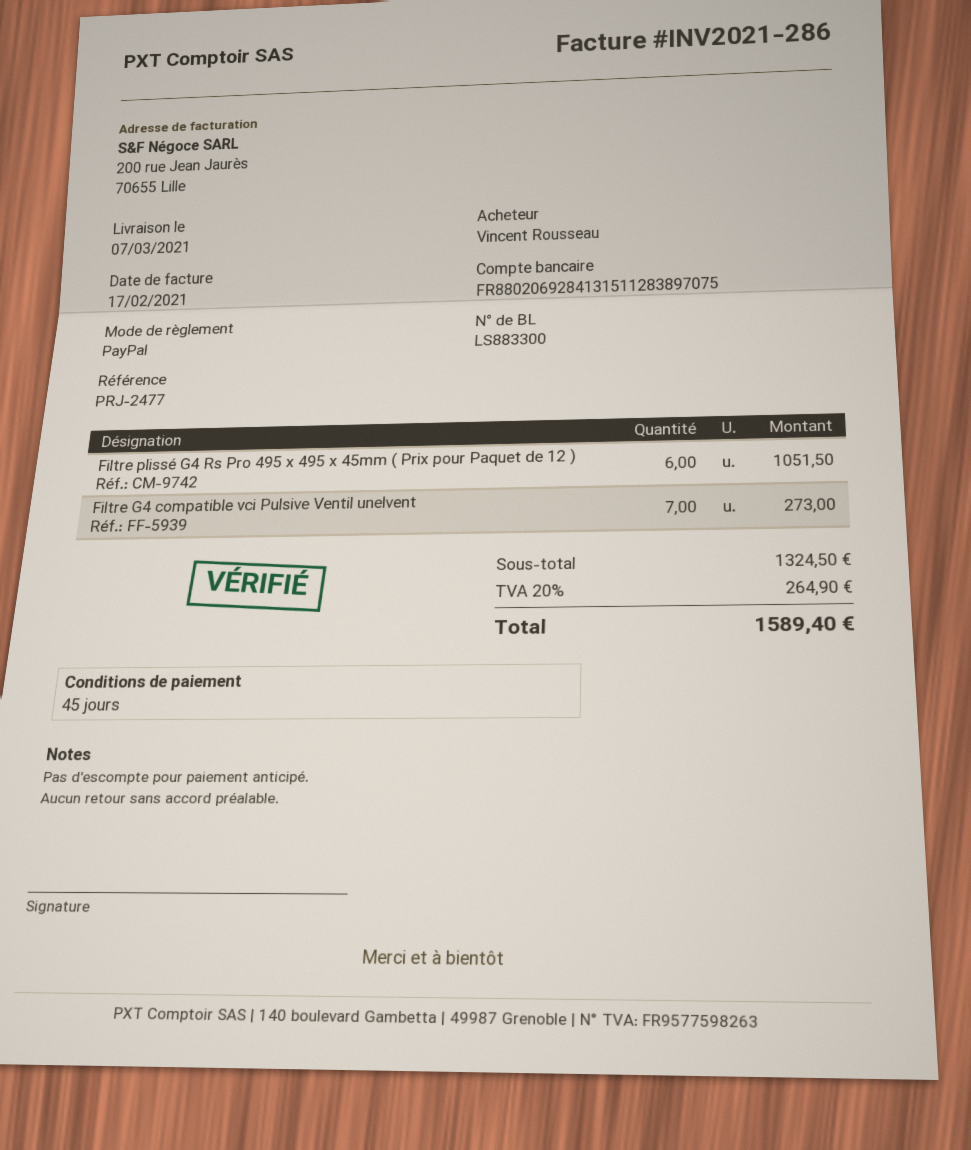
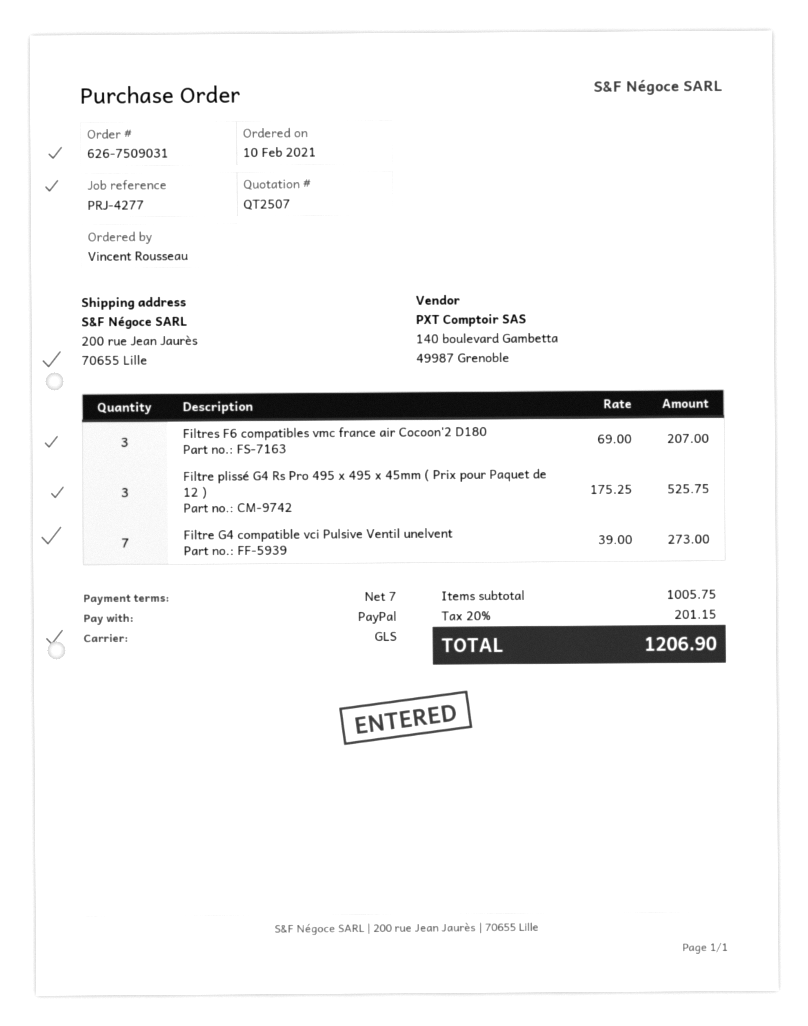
payment terms: 45 days -> 7 days
reference: PRJ-2477 -> PRJ-4277
Filtre plissé G4 Rs Pro 495 x 495 x 45mm ( Prix pour Paquet de 12 ): 6 for 1051.50 -> 3 for 525.75
Filtres F6 compatibles vmc france air Cocoon'2 D180: none -> 3 for 207.00
subtotal: 1324.50 -> 1005.75
tax: 20% = 264.90 -> 20% = 201.15
total: 1589.40 -> 1206.90

